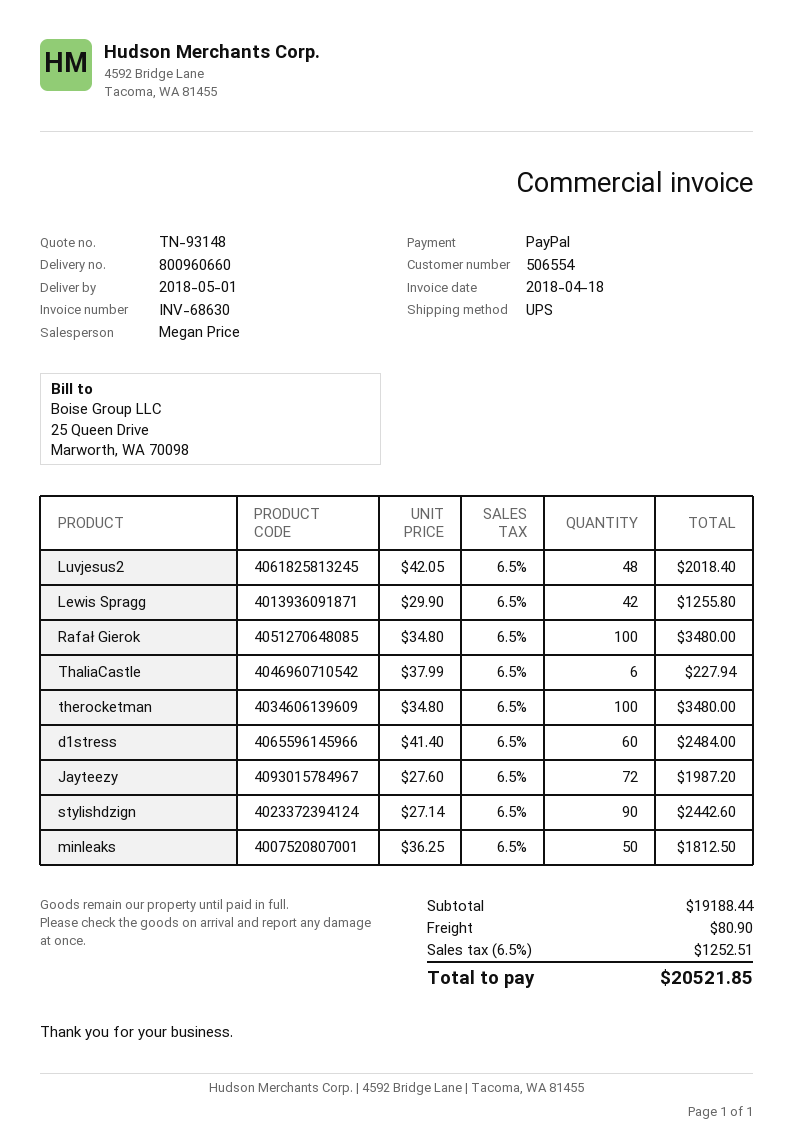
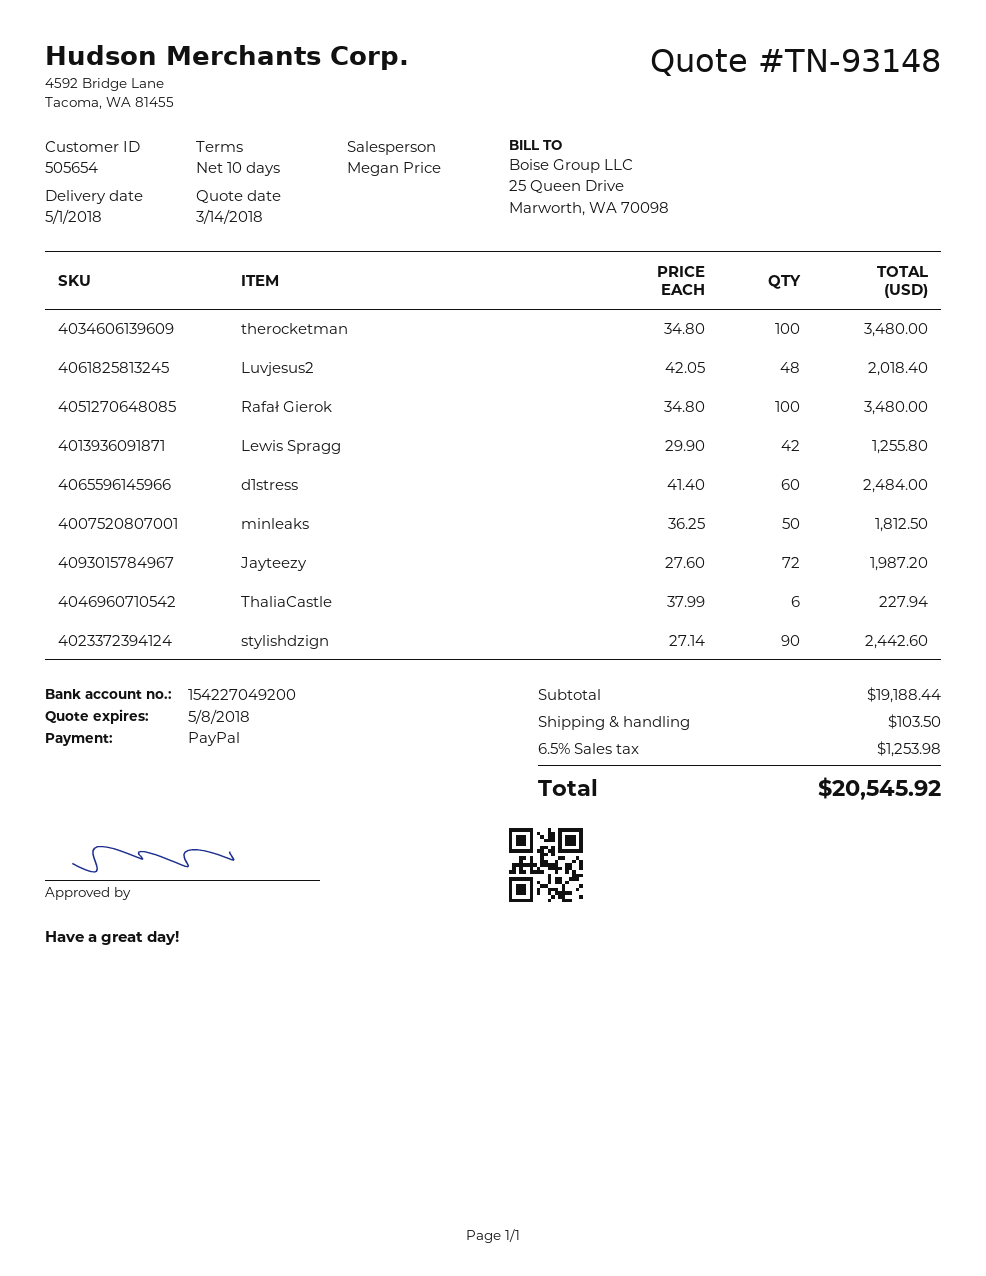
customer number: 506554 -> 505654
shipping: 80.90 -> 103.50
tax: 6.5% = 1252.51 -> 6.5% = 1253.98
total: 20521.85 -> 20545.92

